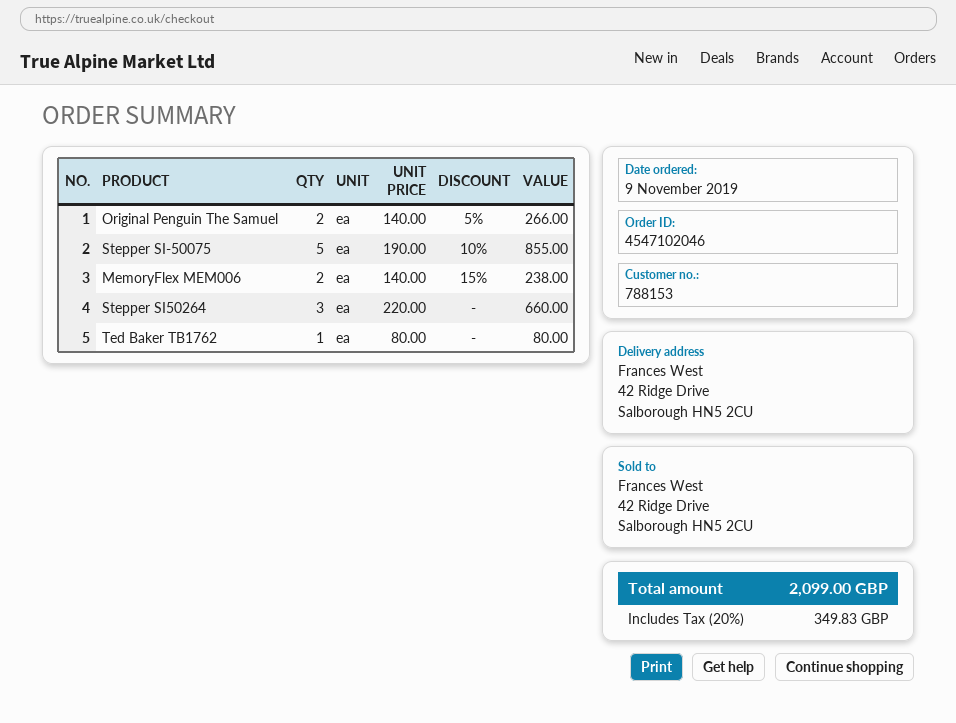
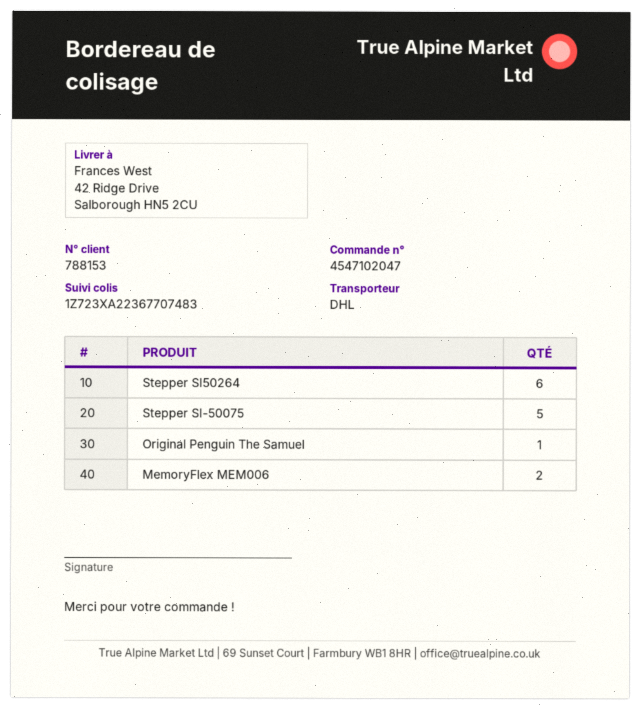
order number: 4547102046 -> 4547102047
Original Penguin The Samuel: 2 -> 1
Stepper SI50264: 3 -> 6
Ted Baker TB1762: 1 -> none

